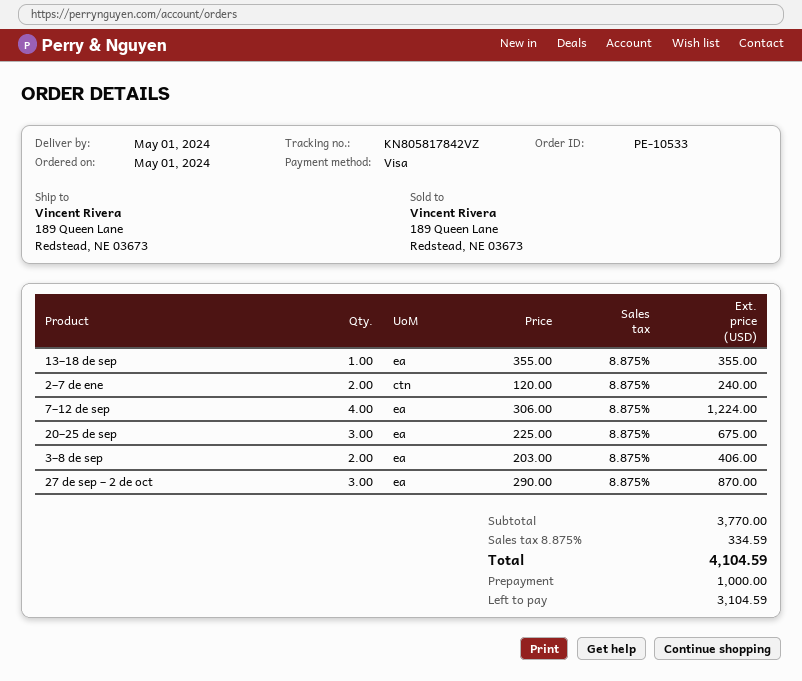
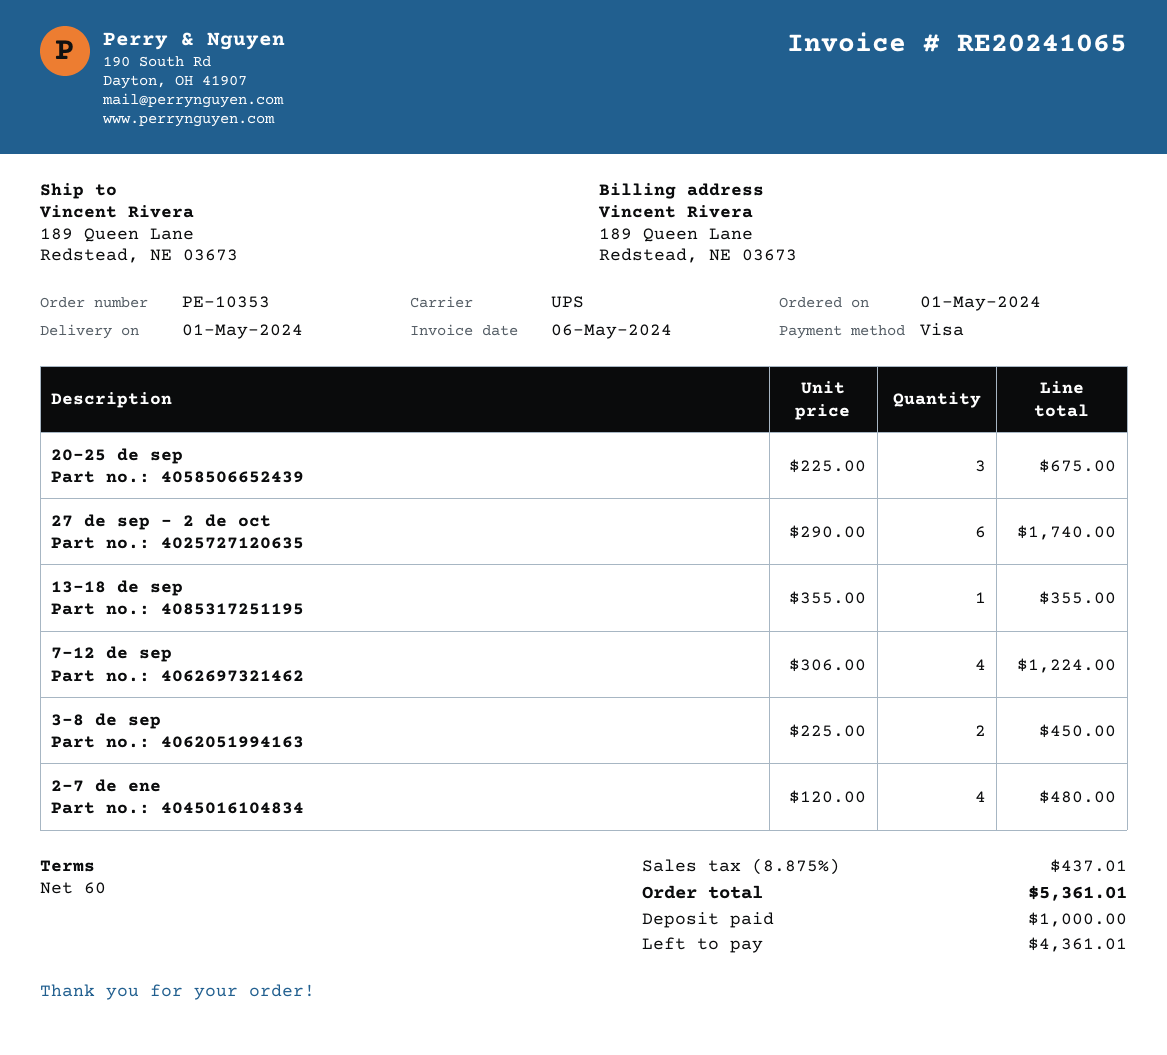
order number: PE-10533 -> PE-10353
2–7 de ene: 2 x 120.00 = 240.00 -> 4 x 120.00 = 480.00
3–8 de sep: 2 x 203.00 = 406.00 -> 2 x 225.00 = 450.00
27 de sep – 2 de oct: 3 x 290.00 = 870.00 -> 6 x 290.00 = 1740.00
tax: 8.875% = 334.59 -> 8.875% = 437.01
total: 4104.59 -> 5361.01
balance: 3104.59 -> 4361.01

